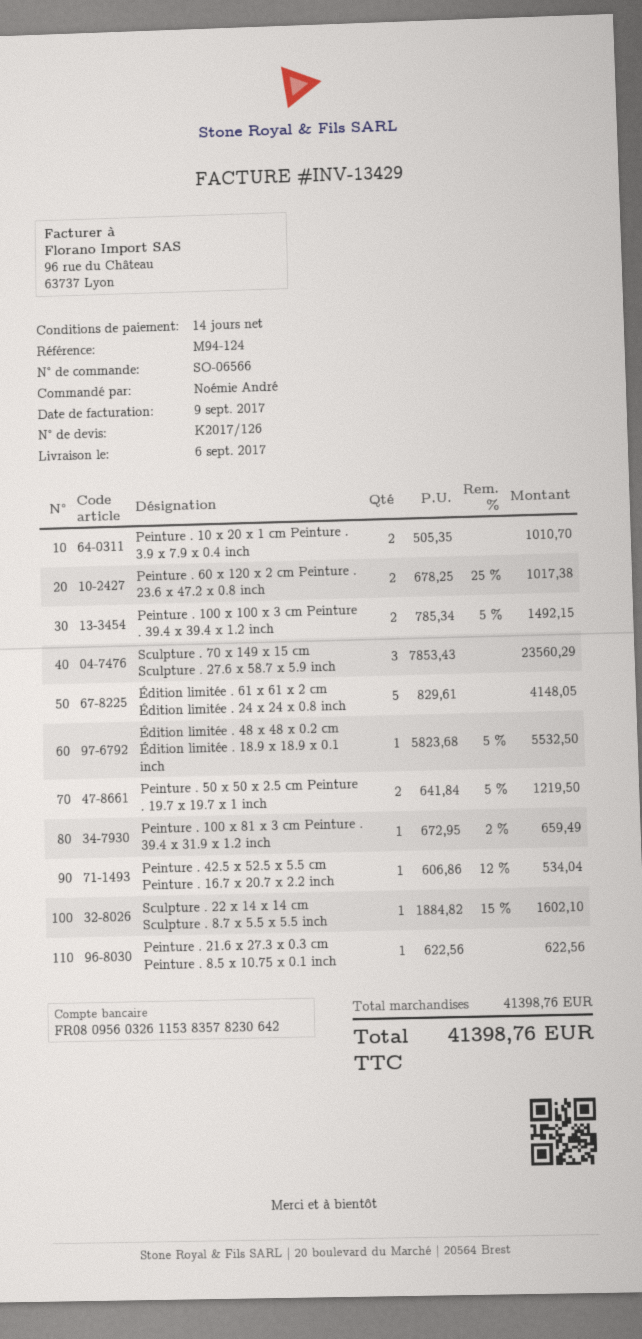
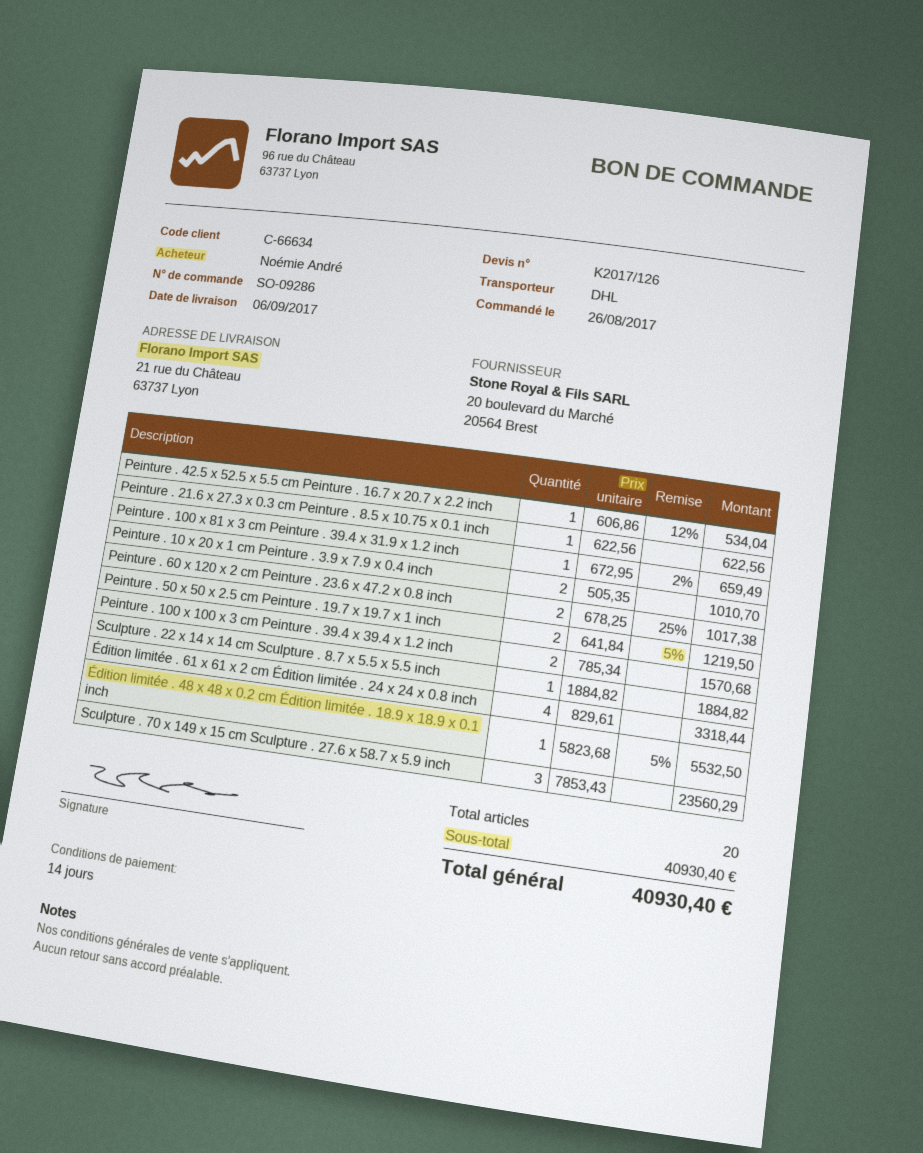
order number: SO-06566 -> SO-09286
Peinture . 100 x 100 x 3 cm Peinture . 39.4 x 39.4 x 1.2 inch: 2 x 785.34 - 5% = 1492.15 -> 2 x 785.34 = 1570.68
Édition limitée . 61 x 61 x 2 cm Édition limitée . 24 x 24 x 0.8 inch: 5 x 829.61 = 4148.05 -> 4 x 829.61 = 3318.44
Sculpture . 22 x 14 x 14 cm Sculpture . 8.7 x 5.5 x 5.5 inch: 1 x 1884.82 - 15% = 1602.10 -> 1 x 1884.82 = 1884.82
subtotal: 41398.76 -> 40930.40
total: 41398.76 -> 40930.40

